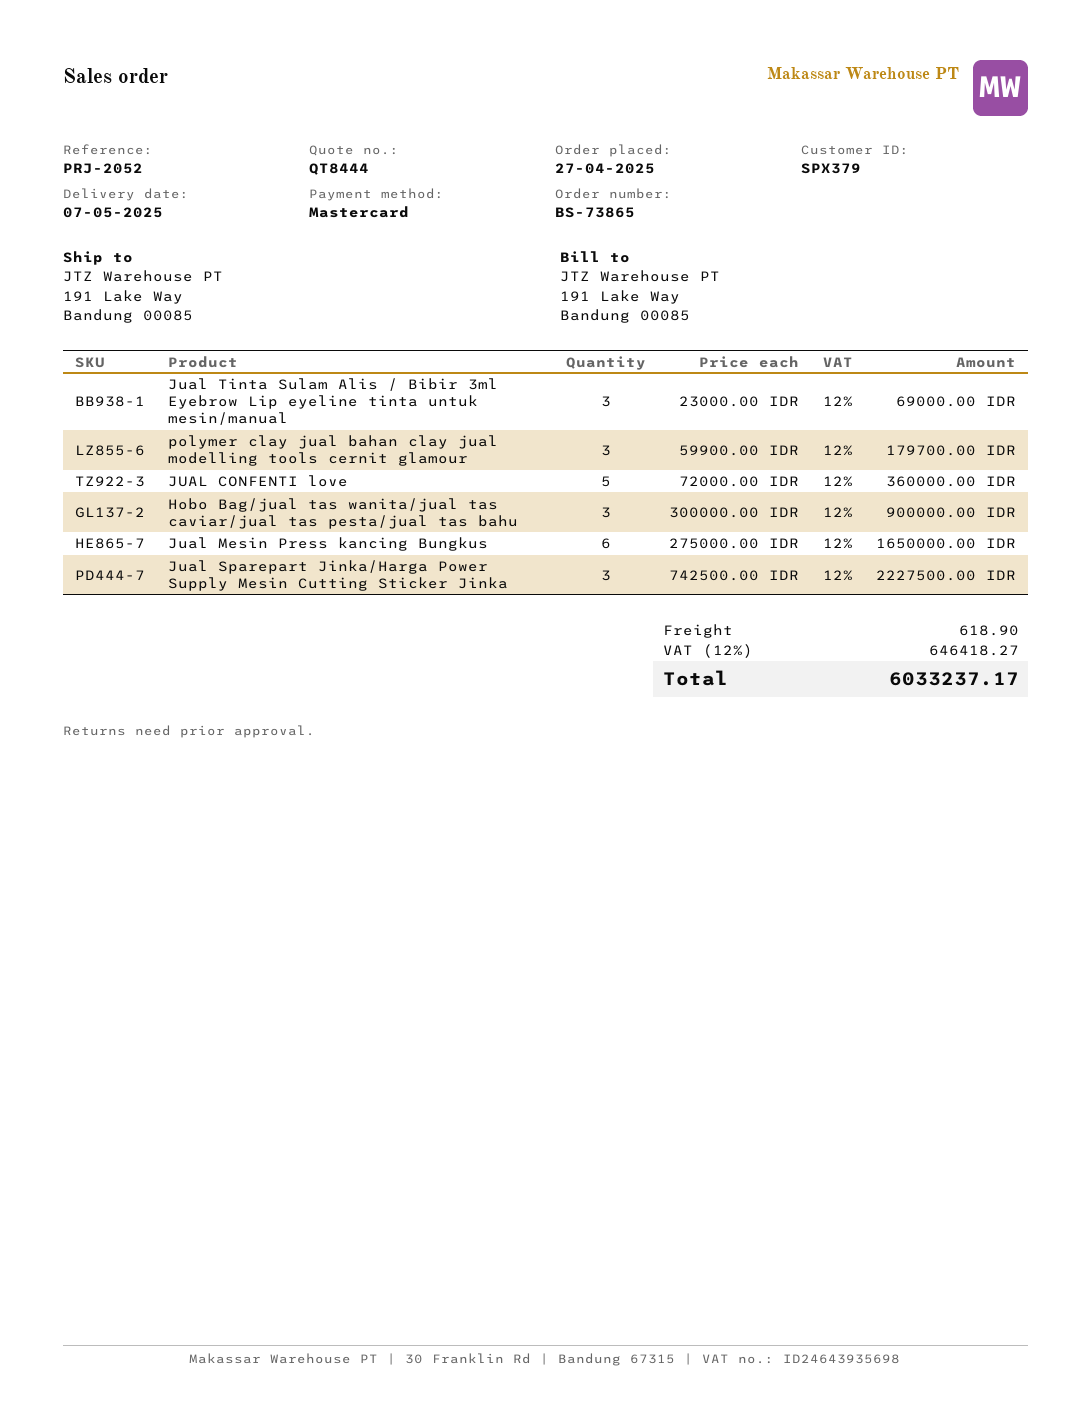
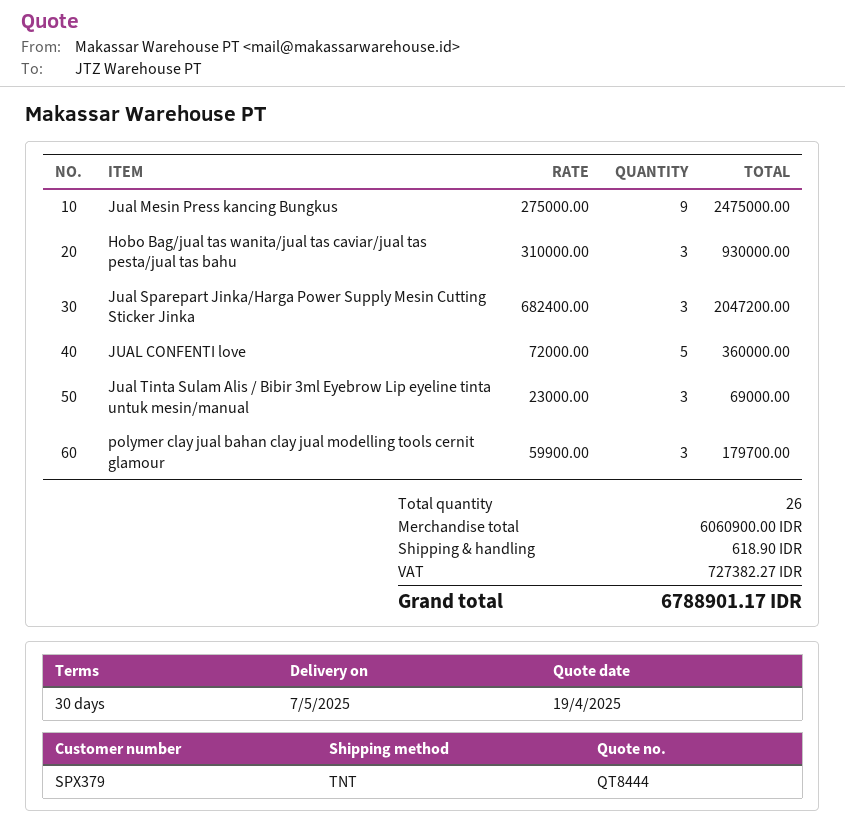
Hobo Bag/jual tas wanita/jual tas caviar/jual tas pesta/jual tas bahu: 3 x 300000.00 = 900000.00 -> 3 x 310000.00 = 930000.00
Jual Mesin Press kancing Bungkus: 6 x 275000.00 = 1650000.00 -> 9 x 275000.00 = 2475000.00
Jual Sparepart Jinka/Harga Power Supply Mesin Cutting Sticker Jinka: 3 x 742500.00 = 2227500.00 -> 3 x 682400.00 = 2047200.00
tax: 646418.27 -> 727382.27
total: 6033237.17 -> 6788901.17

